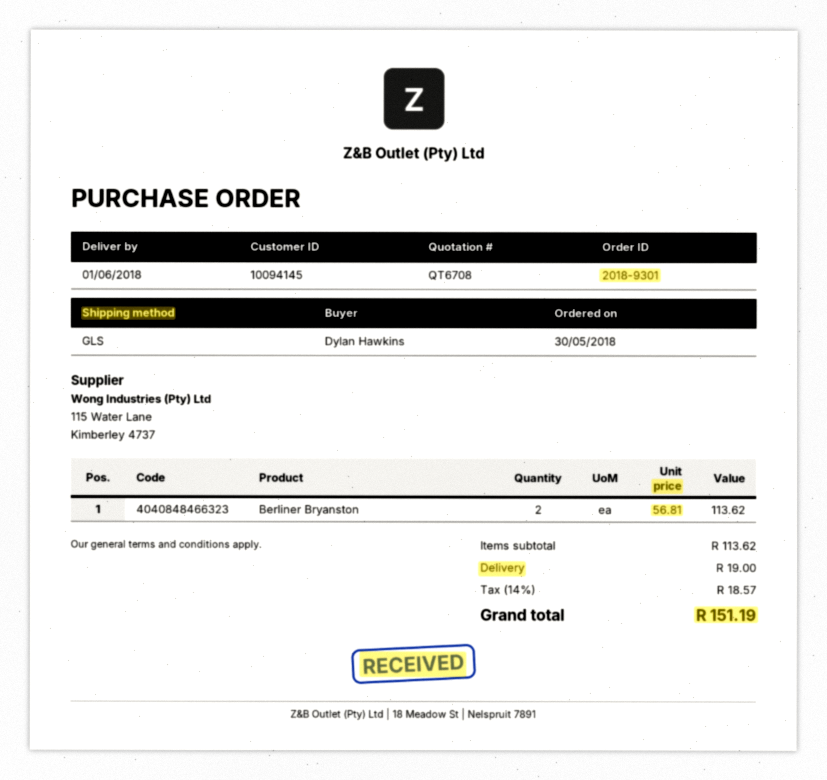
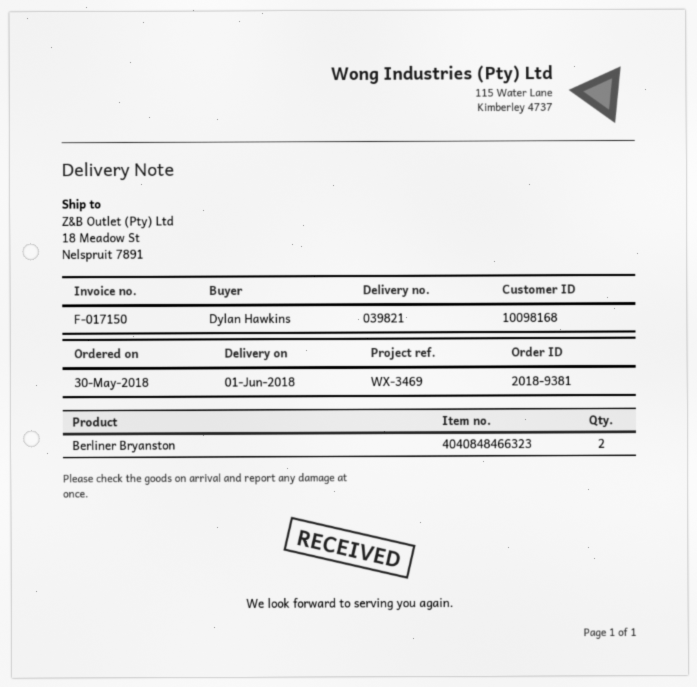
order number: 2018-9301 -> 2018-9381
customer number: 10094145 -> 10098168

